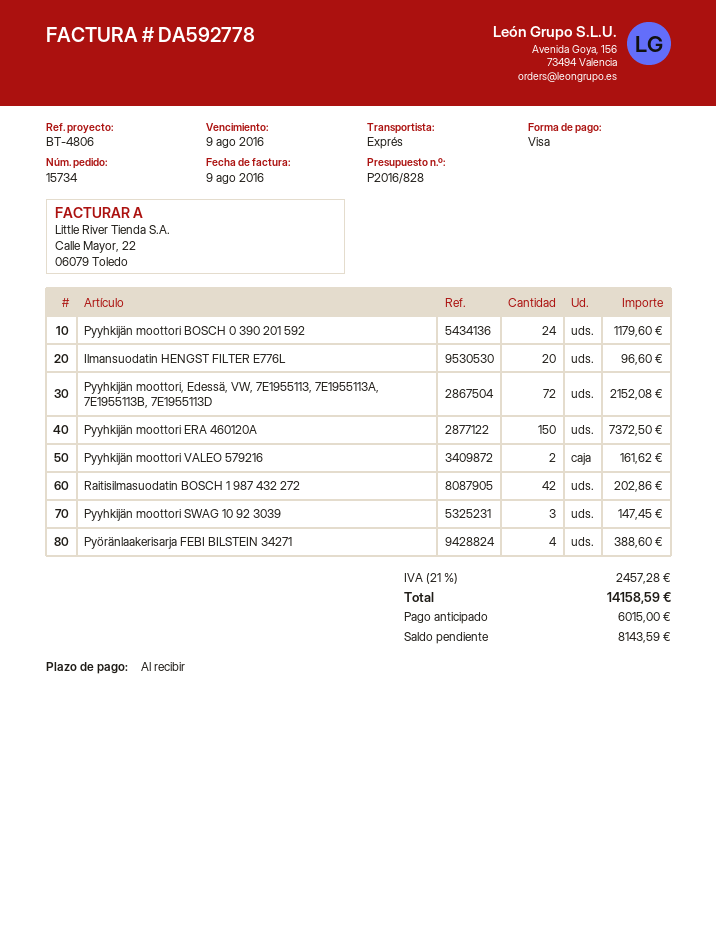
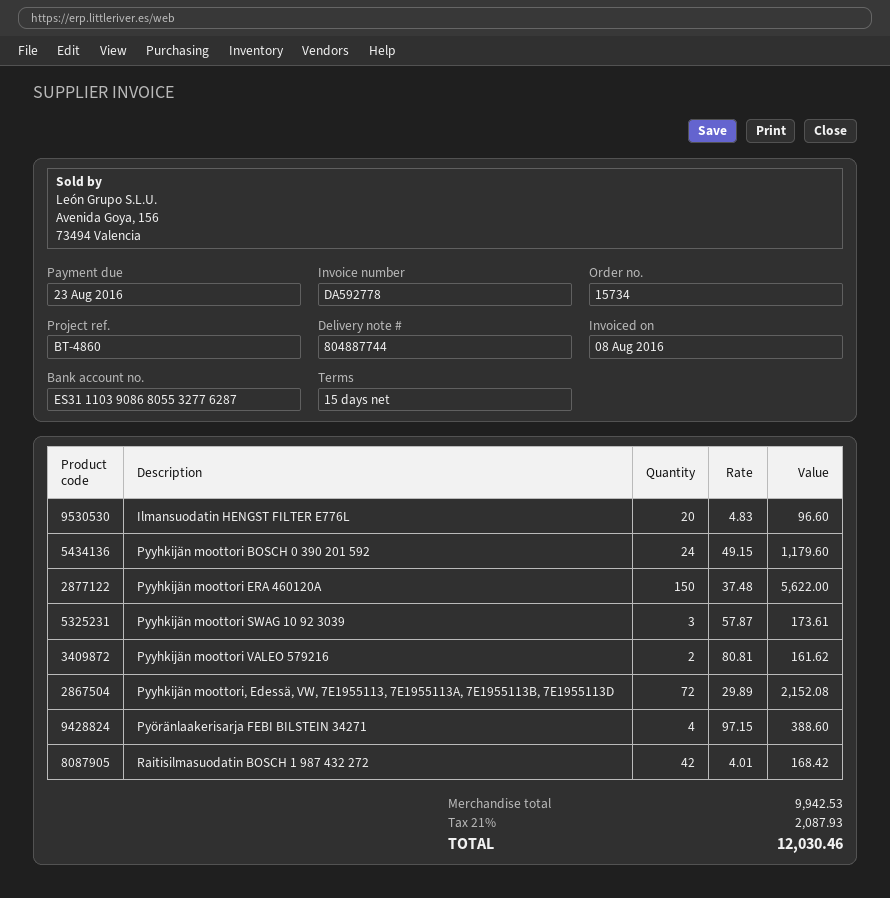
invoice date: 2016-08-09 -> 2016-08-08
payment terms: on receipt -> 15 days
due date: 2016-08-09 -> 2016-08-23
reference: BT-4806 -> BT-4860
Pyyhkijän moottori ERA 460120A: 150 for 7372.50 -> 150 for 5622.00
Raitisilmasuodatin BOSCH 1 987 432 272: 42 for 202.86 -> 42 for 168.42
Pyyhkijän moottori SWAG 10 92 3039: 3 for 147.45 -> 3 for 173.61
tax: 21% = 2457.28 -> 21% = 2087.93
total: 14158.59 -> 12030.46

